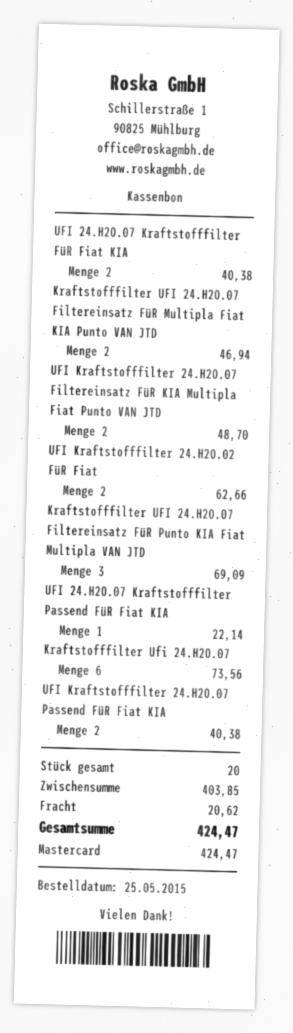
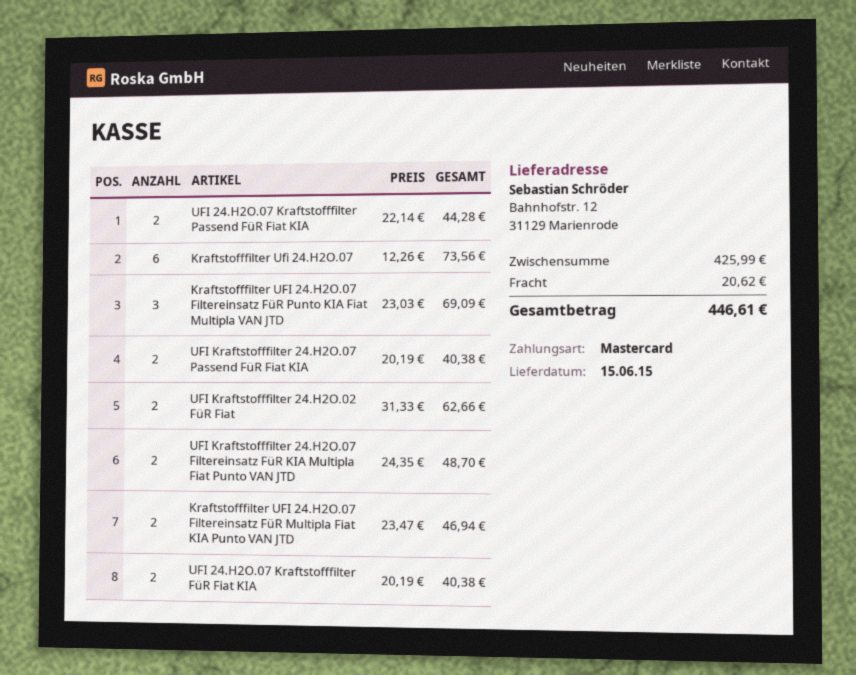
UFI 24.H2O.07 Kraftstofffilter Passend FüR Fiat KIA: 1 for 22.14 -> 2 for 44.28
subtotal: 403.85 -> 425.99
total: 424.47 -> 446.61

